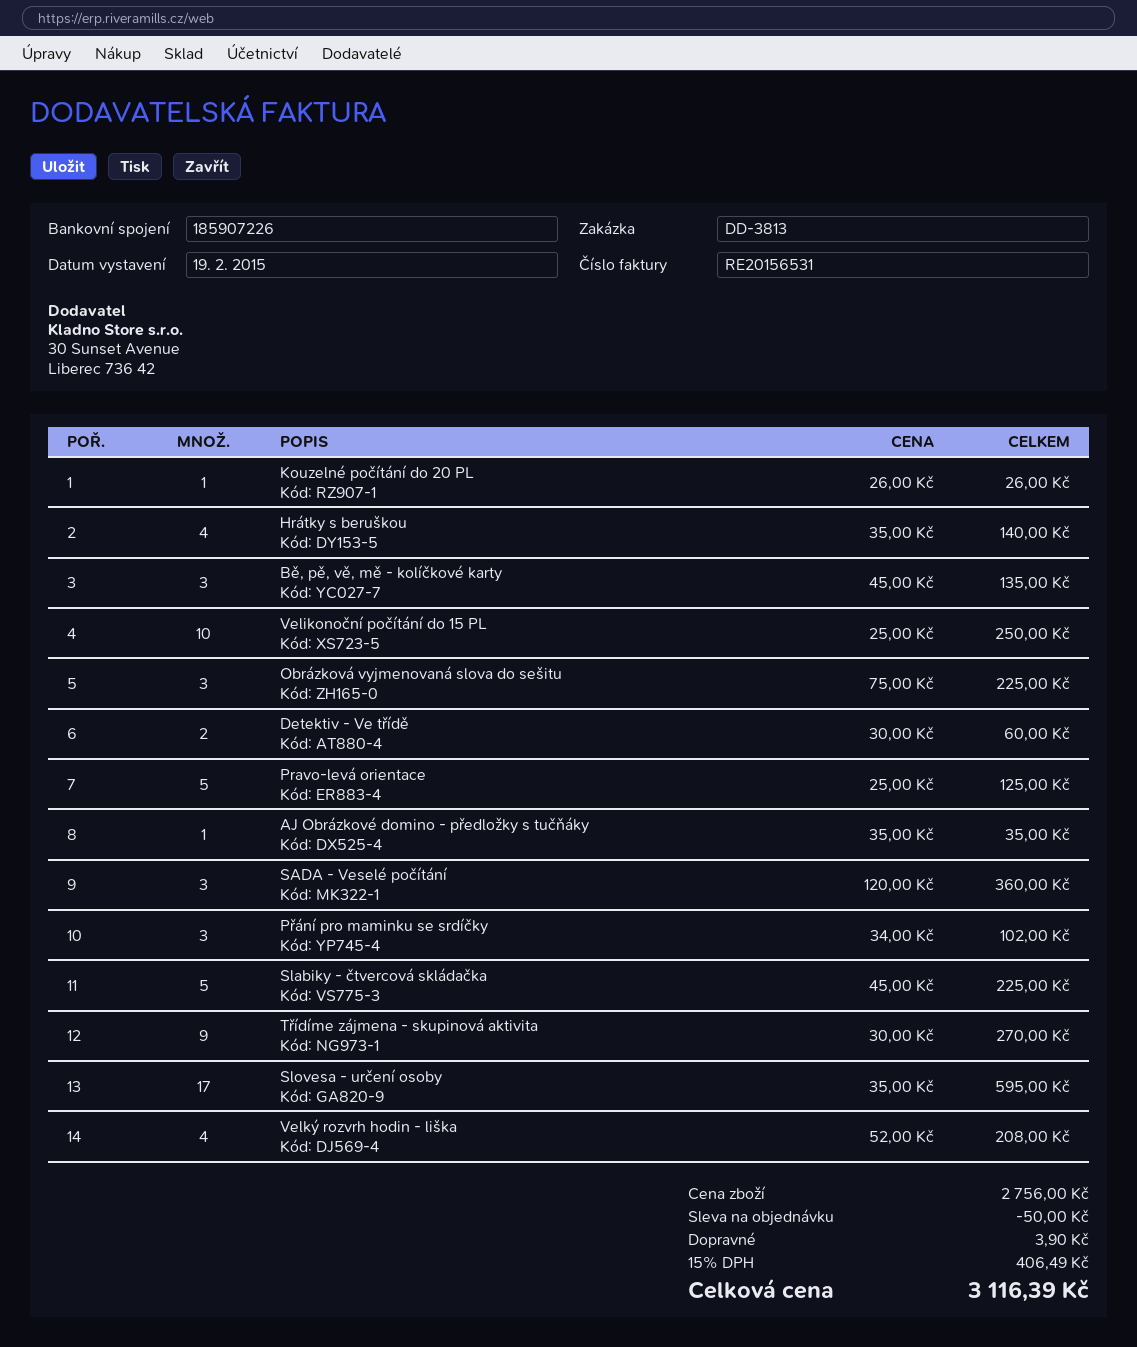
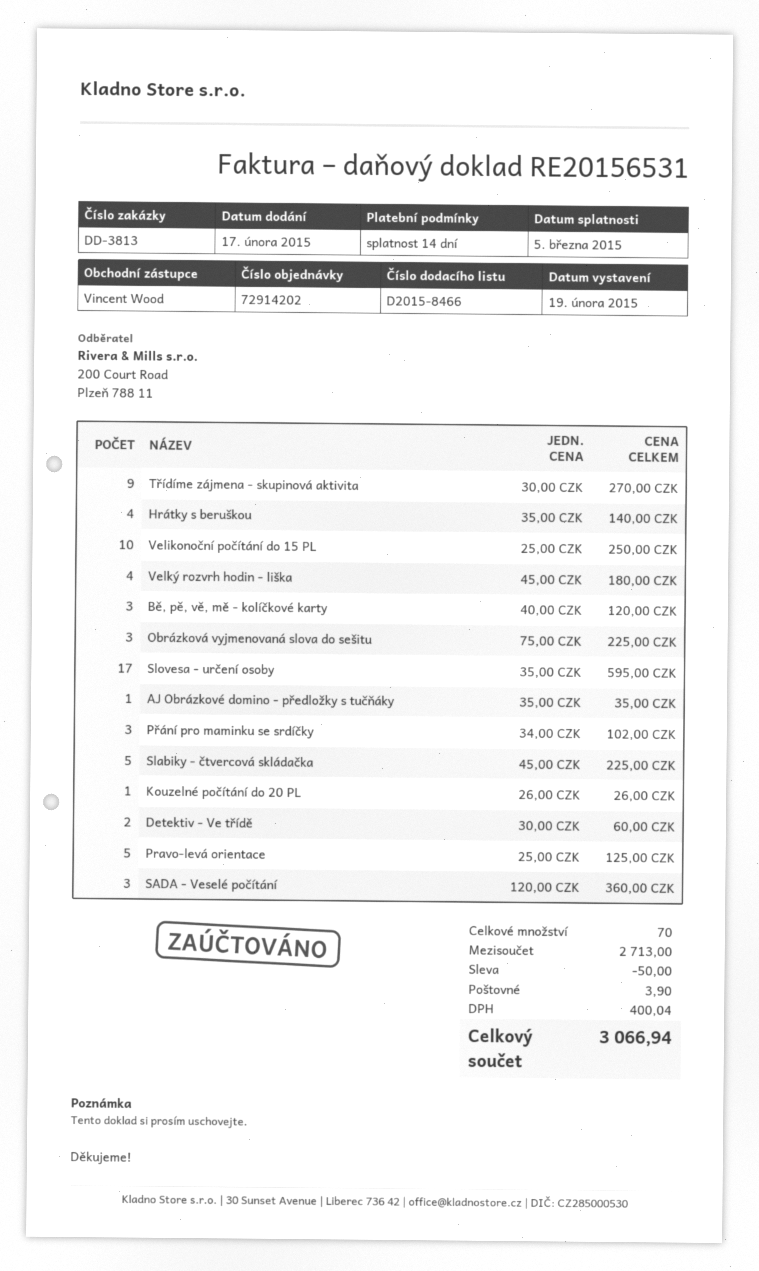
Bě, pě, vě, mě - kolíčkové karty: 3 x 45.00 = 135.00 -> 3 x 40.00 = 120.00
Velký rozvrh hodin - liška: 4 x 52.00 = 208.00 -> 4 x 45.00 = 180.00
subtotal: 2756.00 -> 2713.00
tax: 406.49 -> 400.04
total: 3116.39 -> 3066.94

